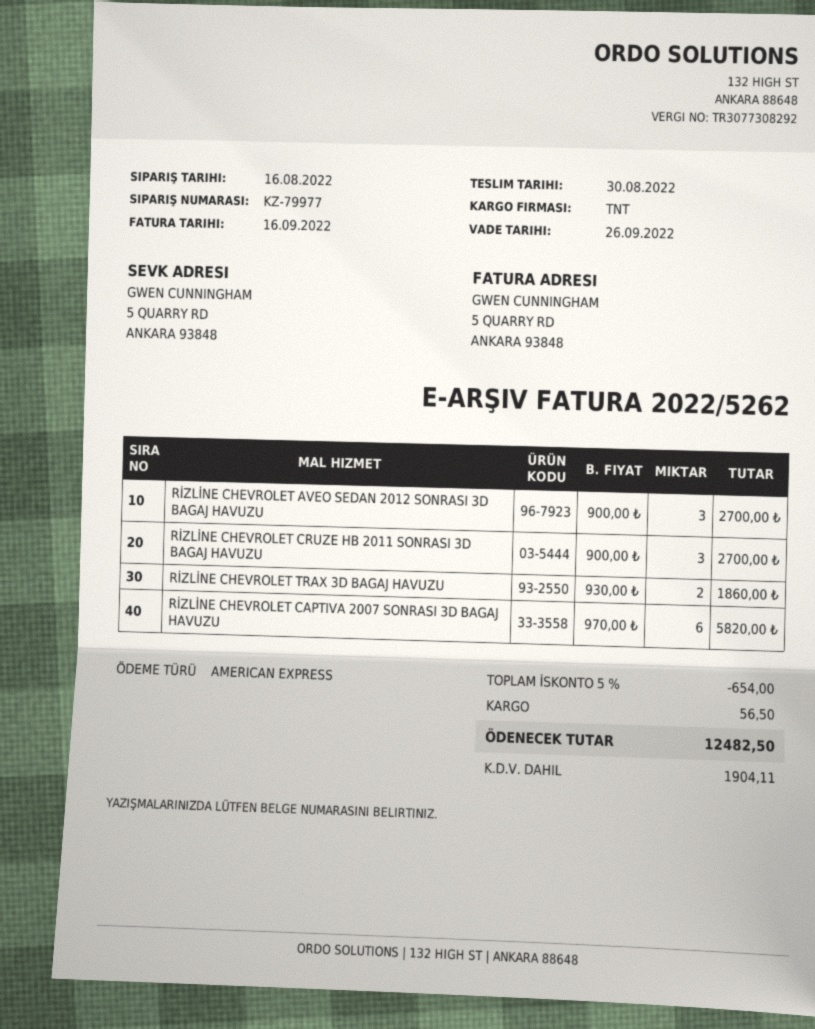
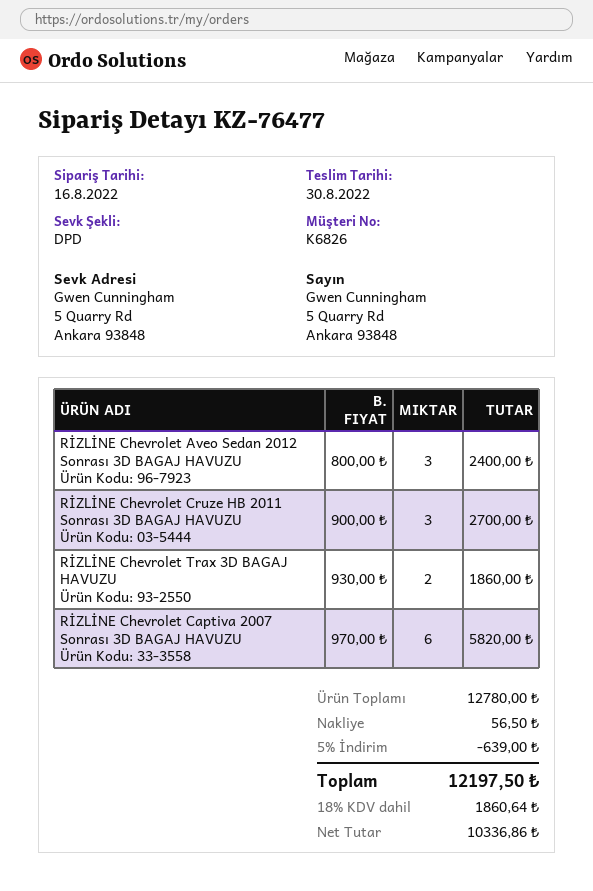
order number: KZ-79977 -> KZ-76477
shipping method: TNT -> DPD
RİZLİNE CHEVROLET AVEO SEDAN 2012 SONRASI 3D BAGAJ HAVUZU: 3 x 900.00 = 2700.00 -> 3 x 800.00 = 2400.00
discount: 5% = 654.00 -> 5% = 639.00
tax: 1904.11 -> 1860.64
total: 12482.50 -> 12197.50

